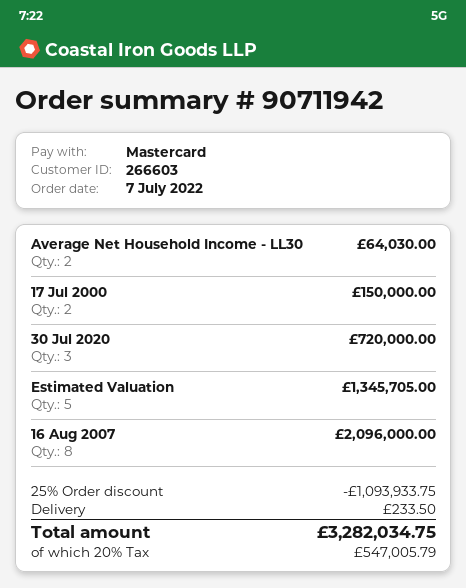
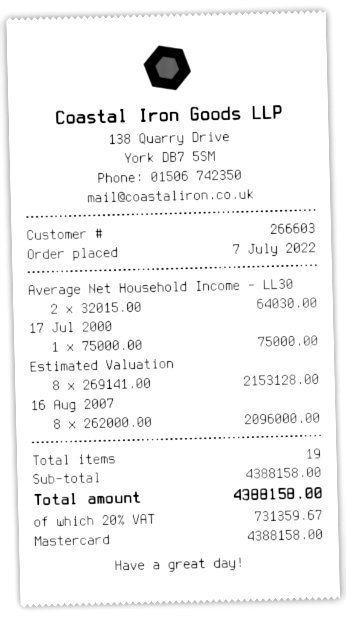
17 Jul 2000: 2 for 150000.00 -> 1 for 75000.00
30 Jul 2020: 3 for 720000.00 -> none
Estimated Valuation: 5 for 1345705.00 -> 8 for 2153128.00
discount: 25% = 1093933.75 -> none
shipping: 233.50 -> none
tax: 20% = 547005.79 -> 20% = 731359.67
total: 3282034.75 -> 4388158.00

